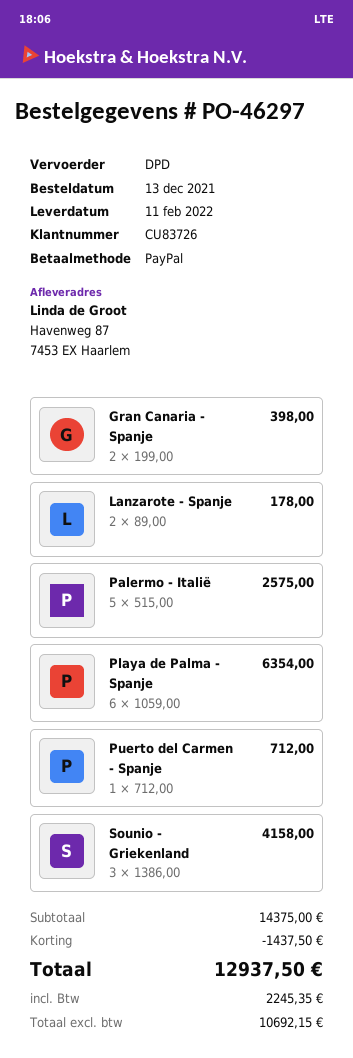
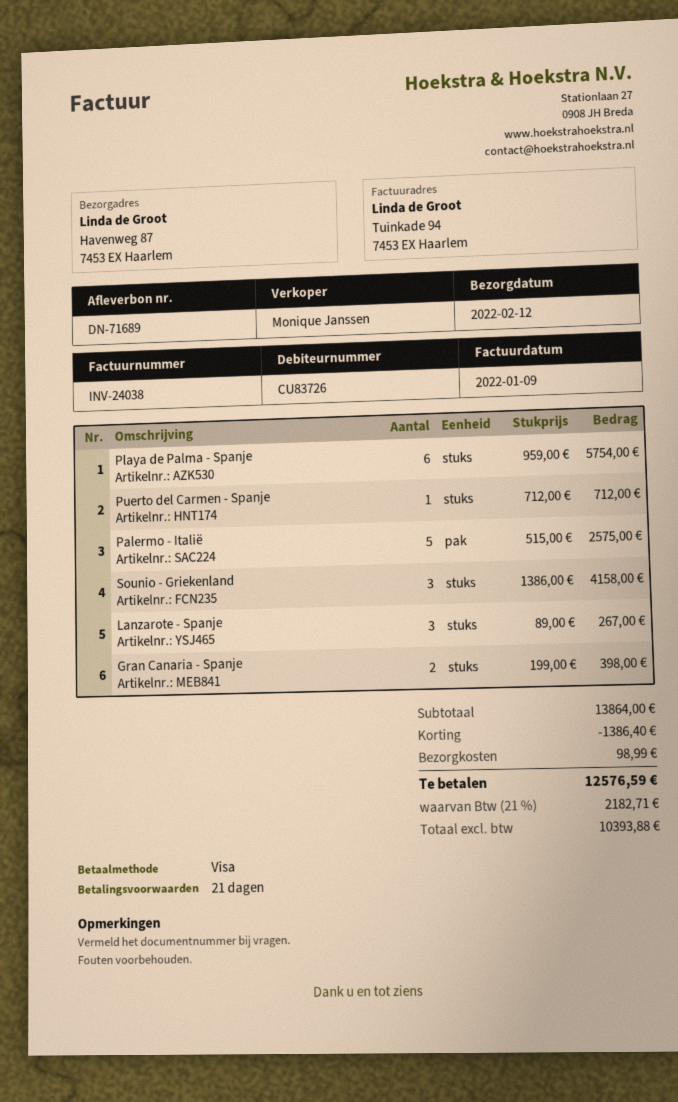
delivery date: 2022-02-11 -> 2022-02-12
payment method: PayPal -> Visa
Lanzarote - Spanje: 2 x 89.00 = 178.00 -> 3 x 89.00 = 267.00
Playa de Palma - Spanje: 6 x 1059.00 = 6354.00 -> 6 x 959.00 = 5754.00
subtotal: 14375.00 -> 13864.00
discount: 1437.50 -> 1386.40
shipping: none -> 98.99
net: 10692.15 -> 10393.88
tax: 2245.35 -> 2182.71
total: 12937.50 -> 12576.59

